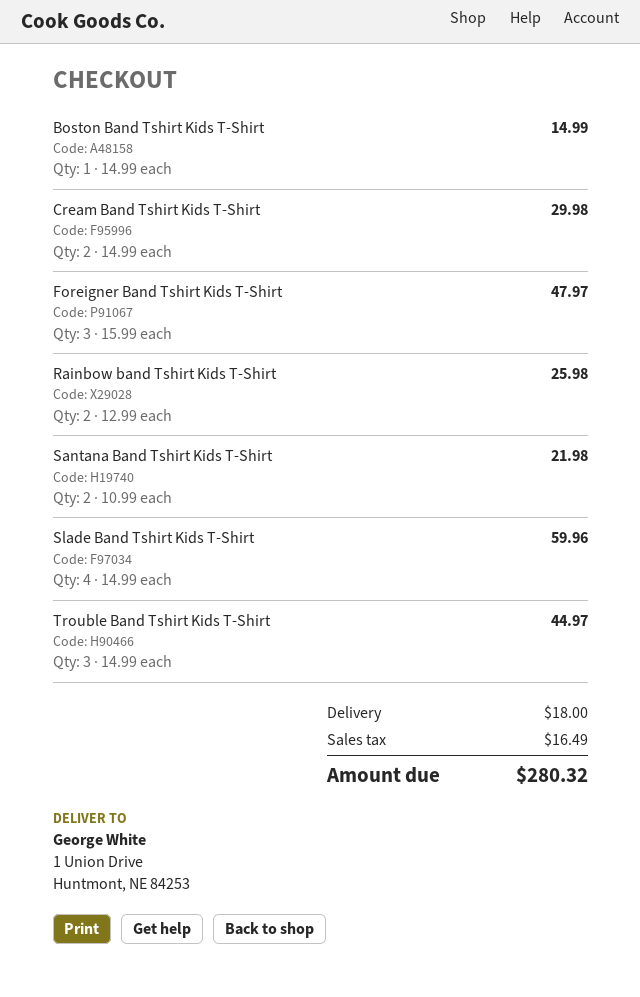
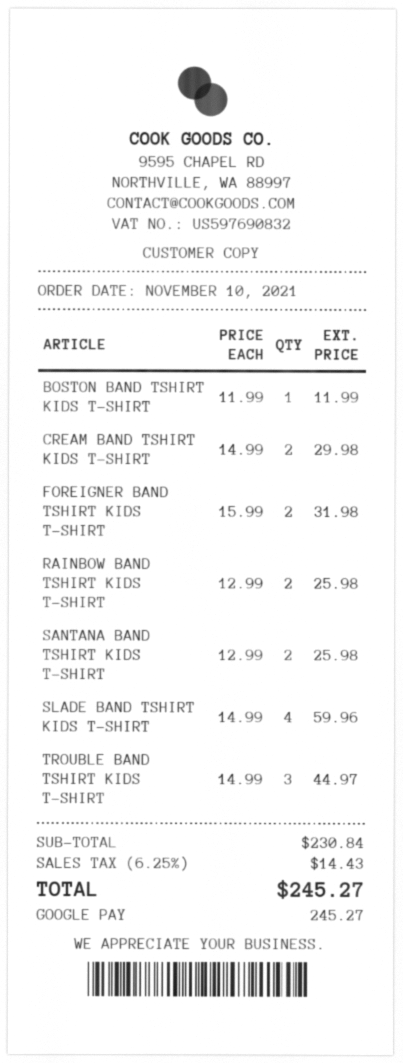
Boston Band Tshirt Kids T-Shirt: 1 x 14.99 = 14.99 -> 1 x 11.99 = 11.99
Foreigner Band Tshirt Kids T-Shirt: 3 x 15.99 = 47.97 -> 2 x 15.99 = 31.98
Santana Band Tshirt Kids T-Shirt: 2 x 10.99 = 21.98 -> 2 x 12.99 = 25.98
shipping: 18.00 -> none
tax: 16.49 -> 14.43
total: 280.32 -> 245.27

